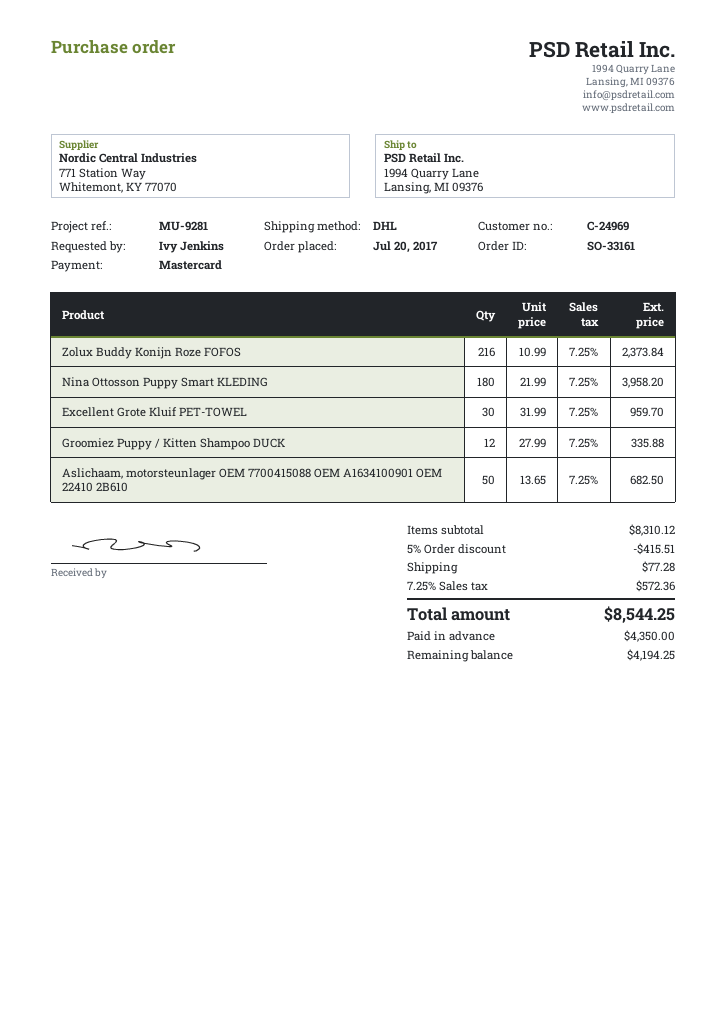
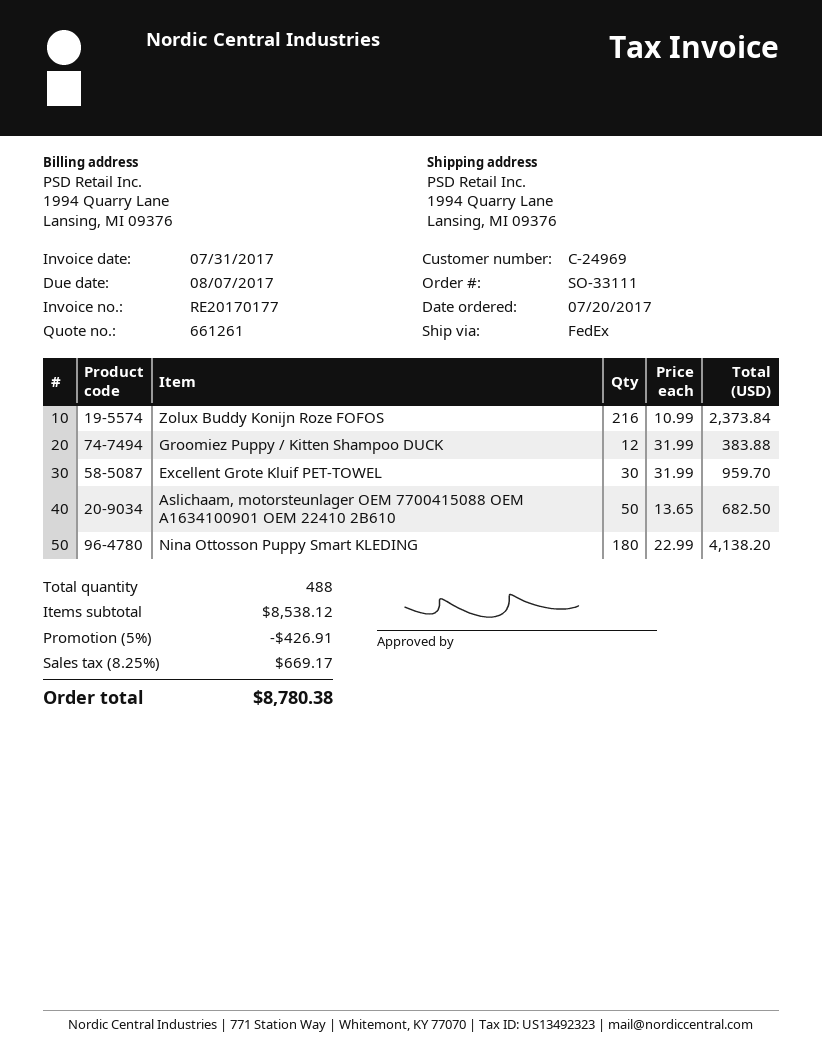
order number: SO-33161 -> SO-33111
shipping method: DHL -> FedEx
Nina Ottosson Puppy Smart KLEDING: 180 x 21.99 = 3958.20 -> 180 x 22.99 = 4138.20
Groomiez Puppy / Kitten Shampoo DUCK: 12 x 27.99 = 335.88 -> 12 x 31.99 = 383.88
subtotal: 8310.12 -> 8538.12
discount: 5% = 415.51 -> 5% = 426.91
shipping: 77.28 -> none
tax: 7.25% = 572.36 -> 8.25% = 669.17
total: 8544.25 -> 8780.38

